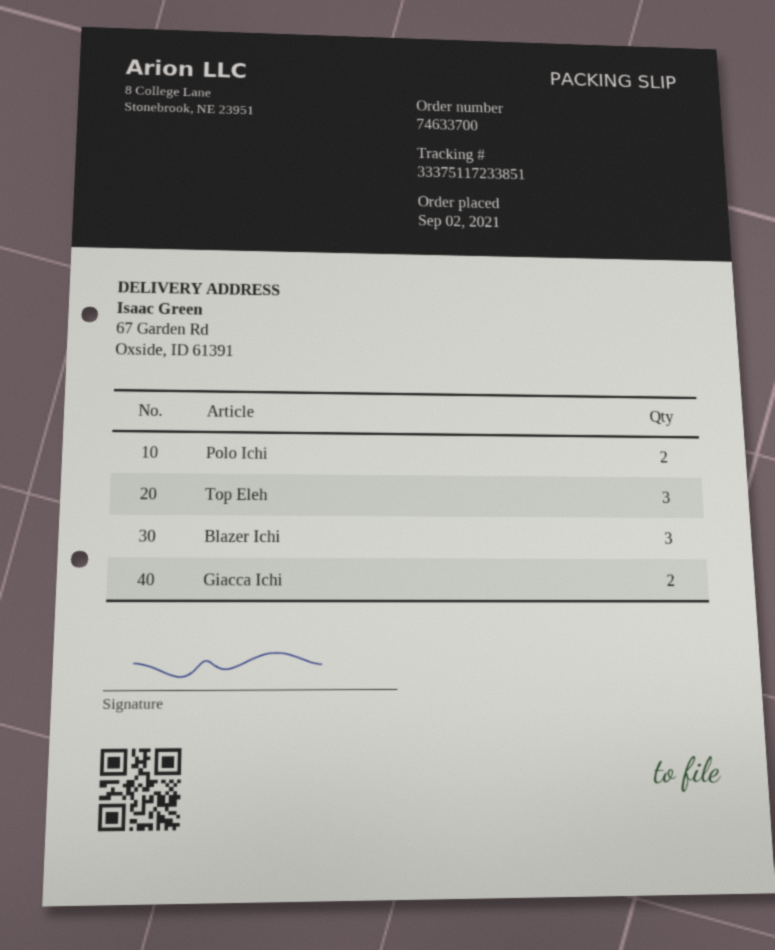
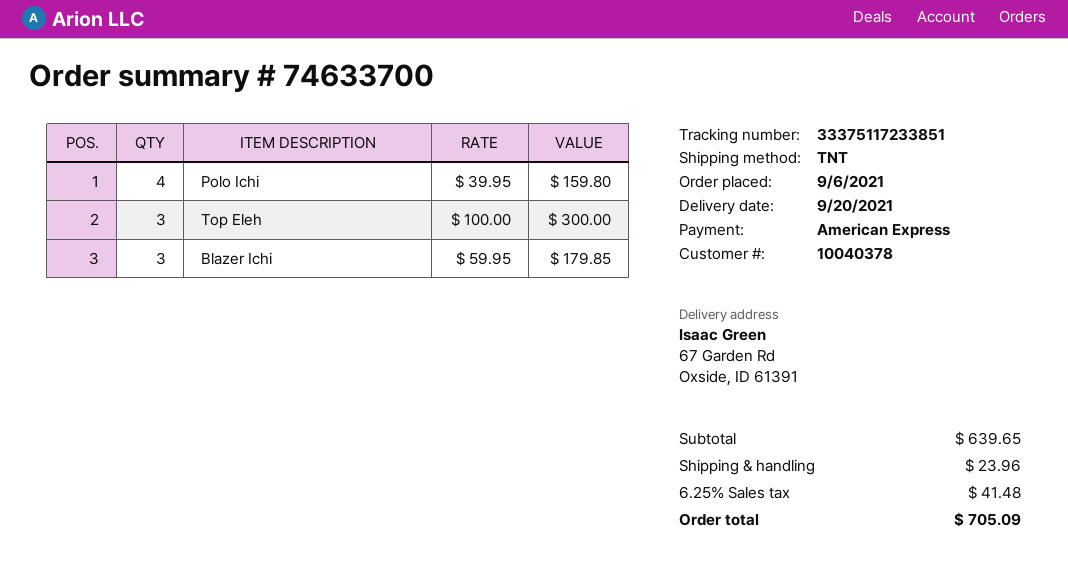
order date: 2021-09-02 -> 2021-09-06
Polo Ichi: 2 -> 4
Giacca Ichi: 2 -> none

